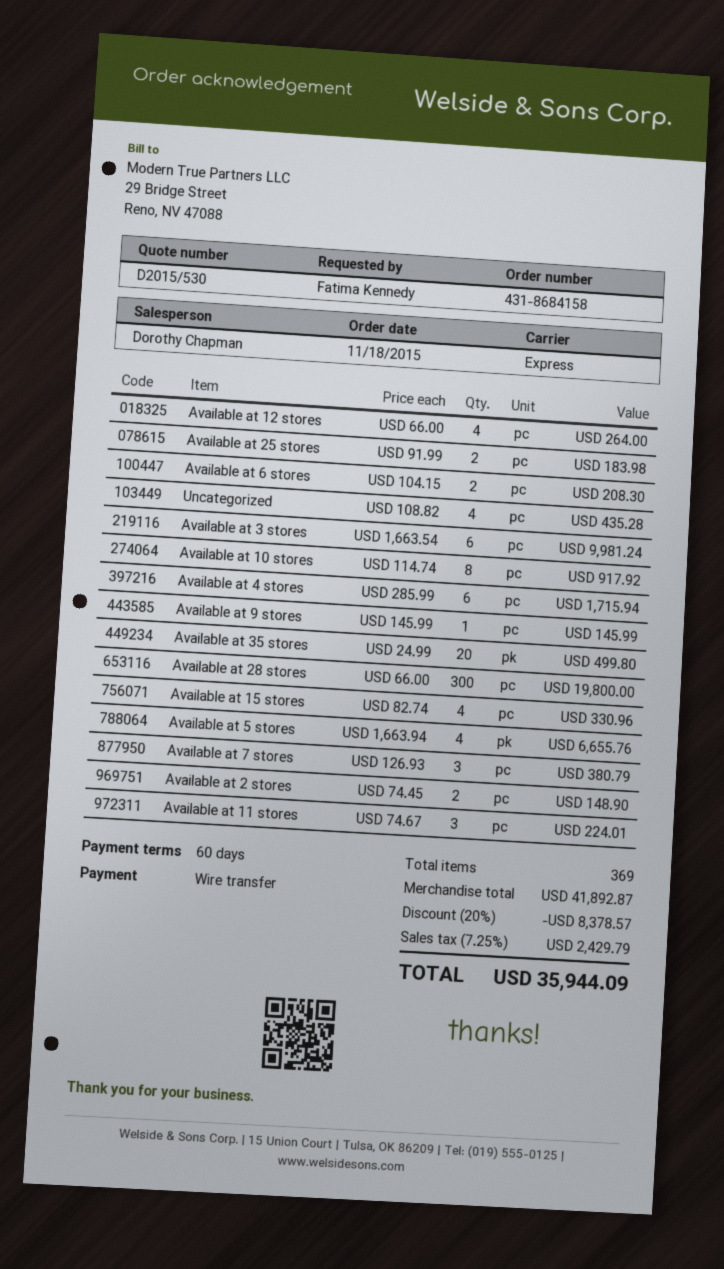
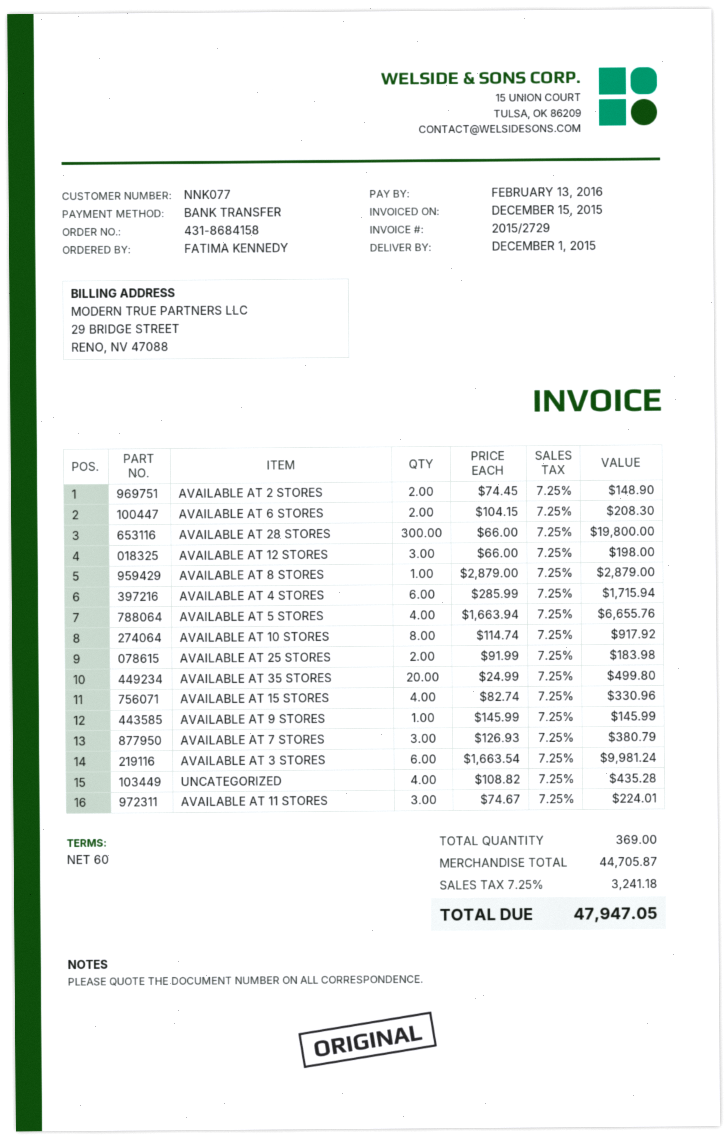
Available at 12 stores: 4 x 66.00 = 264.00 -> 3 x 66.00 = 198.00
AVAILABLE AT 8 STORES: none -> 1 x 2879.00 = 2879.00
subtotal: 41892.87 -> 44705.87
discount: 20% = 8378.57 -> none
tax: 7.25% = 2429.79 -> 7.25% = 3241.18
total: 35944.09 -> 47947.05

